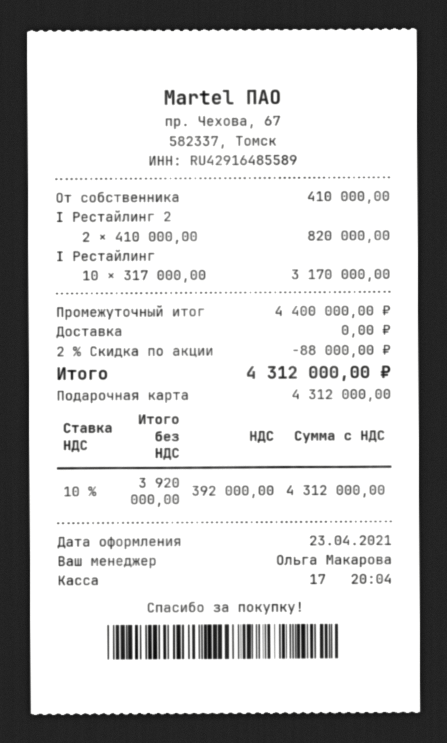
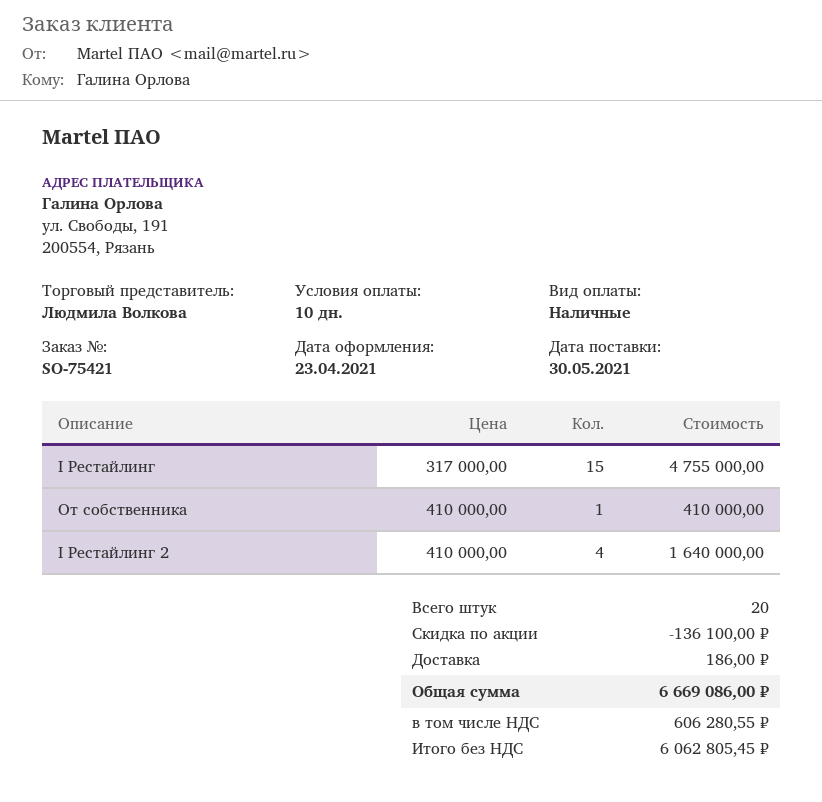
sales rep: Ольга Макарова -> Людмила Волкова
payment method: gift card -> cash
I Рестайлинг 2: 2 x 410000.00 = 820000.00 -> 4 x 410000.00 = 1640000.00
I Рестайлинг: 10 x 317000.00 = 3170000.00 -> 15 x 317000.00 = 4755000.00
discount: 88000.00 -> 136100.00
shipping: 0.00 -> 186.00
net: 3920000.00 -> 6062805.45
tax: 392000.00 -> 606280.55
total: 4312000.00 -> 6669086.00

